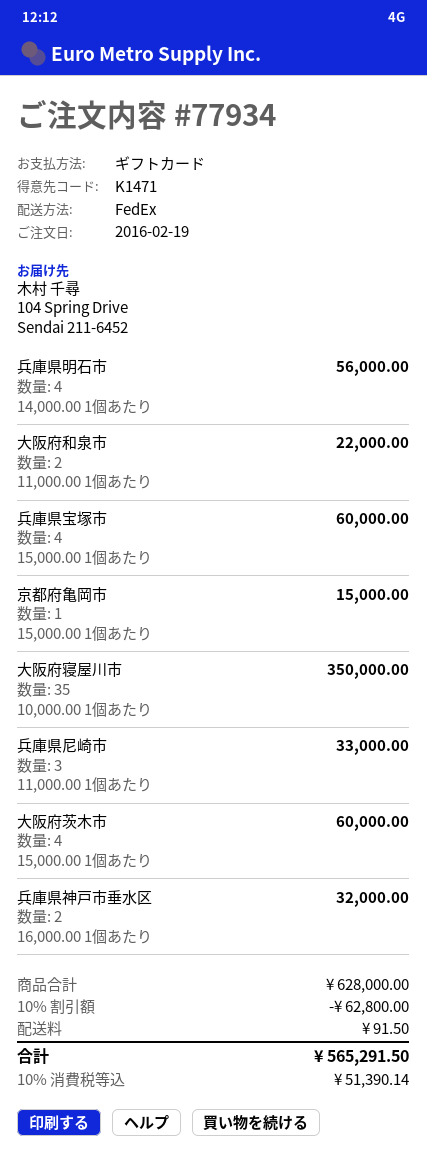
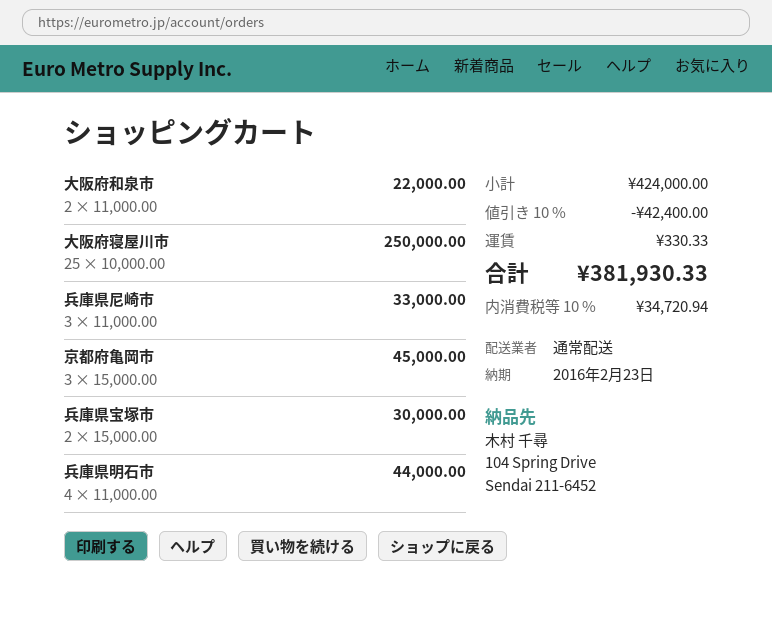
shipping method: FedEx -> standard
兵庫県明石市: 4 x 14000.00 = 56000.00 -> 4 x 11000.00 = 44000.00
兵庫県宝塚市: 4 x 15000.00 = 60000.00 -> 2 x 15000.00 = 30000.00
京都府亀岡市: 1 x 15000.00 = 15000.00 -> 3 x 15000.00 = 45000.00
大阪府寝屋川市: 35 x 10000.00 = 350000.00 -> 25 x 10000.00 = 250000.00
大阪府茨木市: 4 x 15000.00 = 60000.00 -> none
兵庫県神戸市垂水区: 2 x 16000.00 = 32000.00 -> none
subtotal: 628000.00 -> 424000.00
discount: 10% = 62800.00 -> 10% = 42400.00
shipping: 91.50 -> 330.33
tax: 10% = 51390.14 -> 10% = 34720.94
total: 565291.50 -> 381930.33

